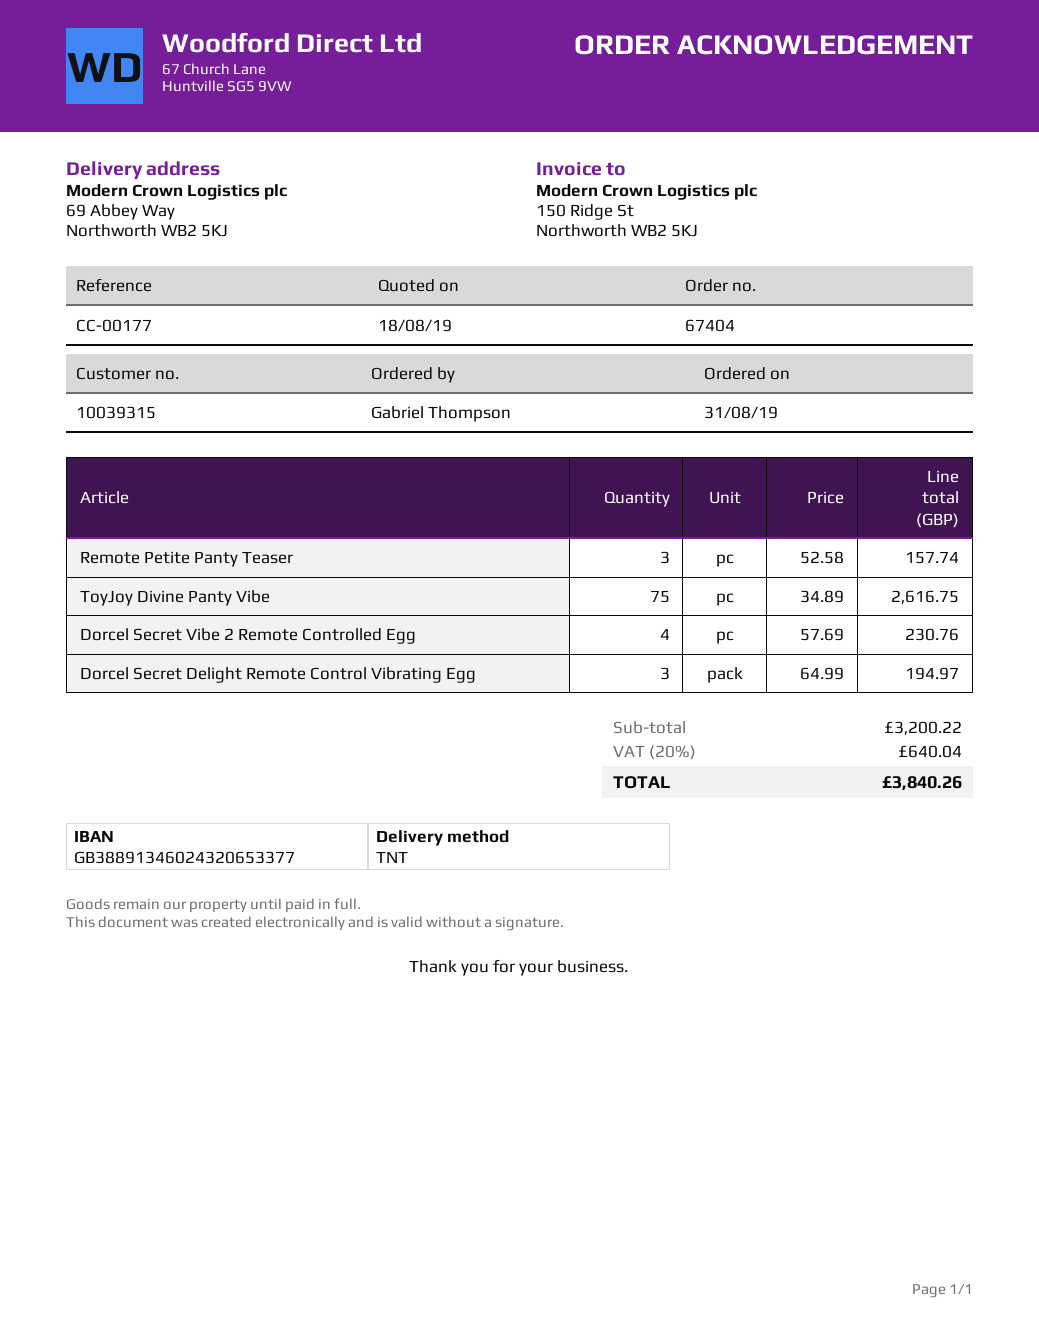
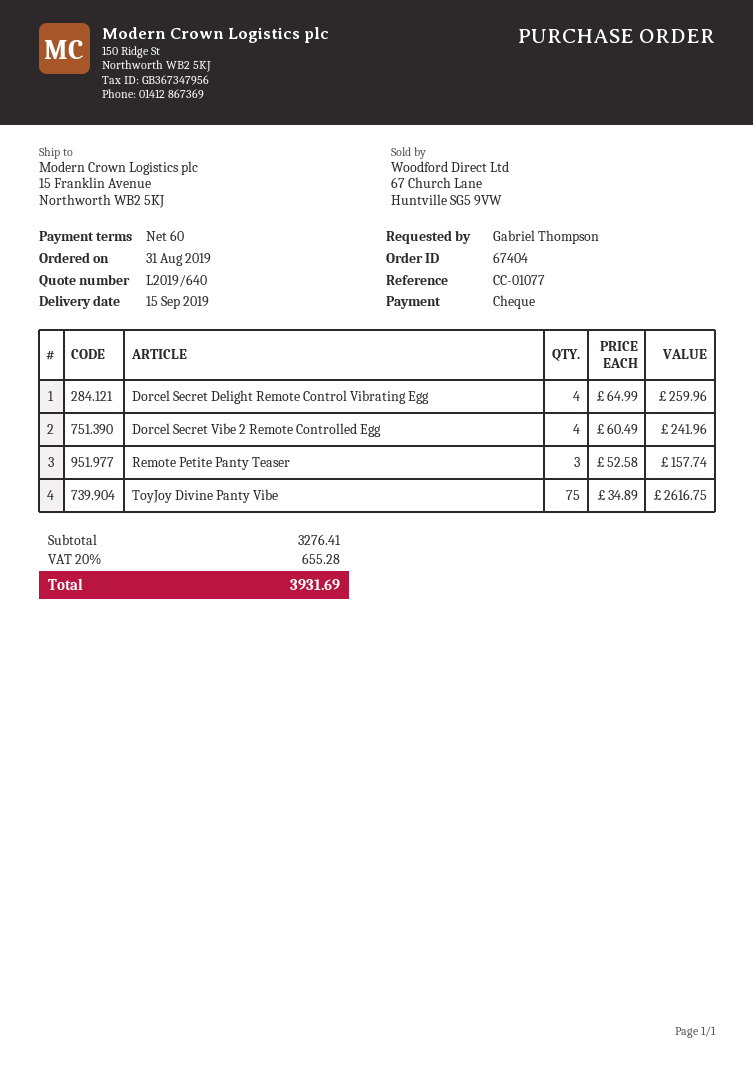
reference: CC-00177 -> CC-01077
ship to: 69 Abbey Way, Northworth WB2 5KJ -> 15 Franklin Avenue, Northworth WB2 5KJ
Dorcel Secret Vibe 2 Remote Controlled Egg: 4 x 57.69 = 230.76 -> 4 x 60.49 = 241.96
Dorcel Secret Delight Remote Control Vibrating Egg: 3 x 64.99 = 194.97 -> 4 x 64.99 = 259.96
subtotal: 3200.22 -> 3276.41
tax: 20% = 640.04 -> 20% = 655.28
total: 3840.26 -> 3931.69

